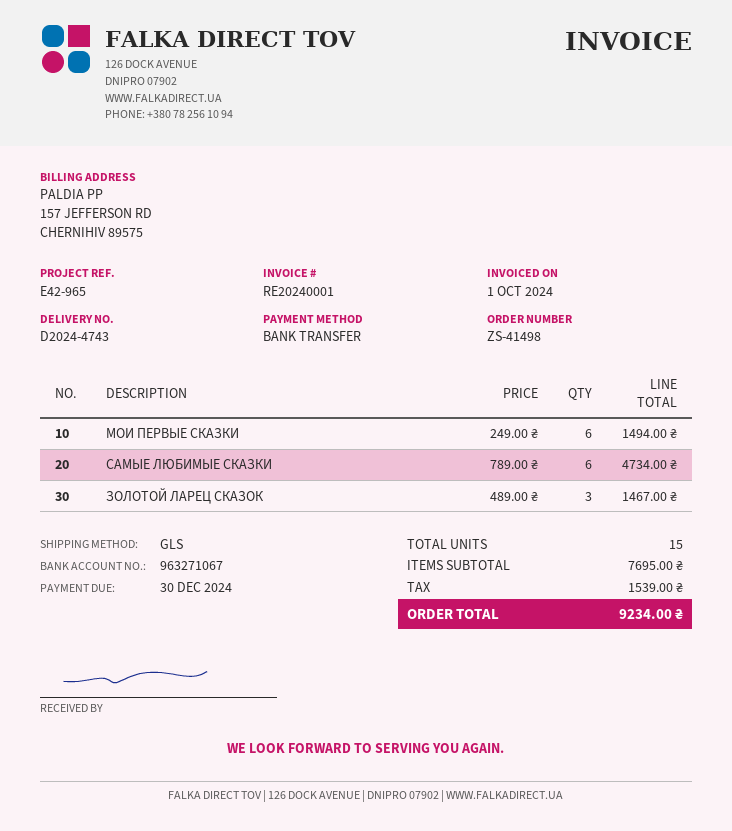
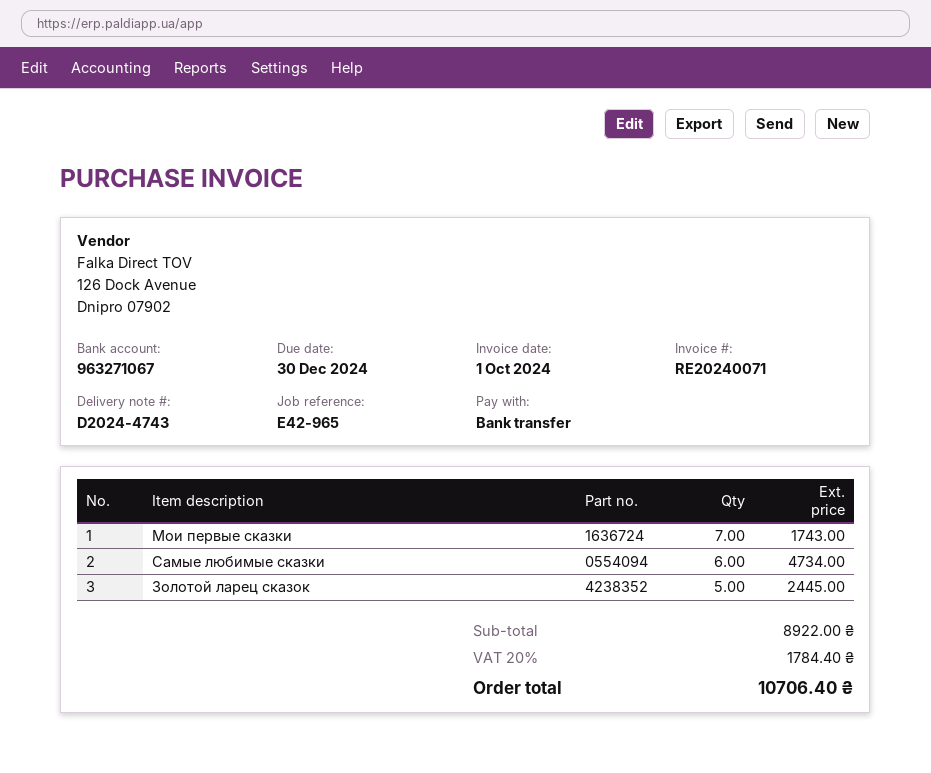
invoice number: RE20240001 -> RE20240071
МОИ ПЕРВЫЕ СКАЗКИ: 6 for 1494.00 -> 7 for 1743.00
ЗОЛОТОЙ ЛАРЕЦ СКАЗОК: 3 for 1467.00 -> 5 for 2445.00
subtotal: 7695.00 -> 8922.00
tax: 1539.00 -> 1784.40
total: 9234.00 -> 10706.40

